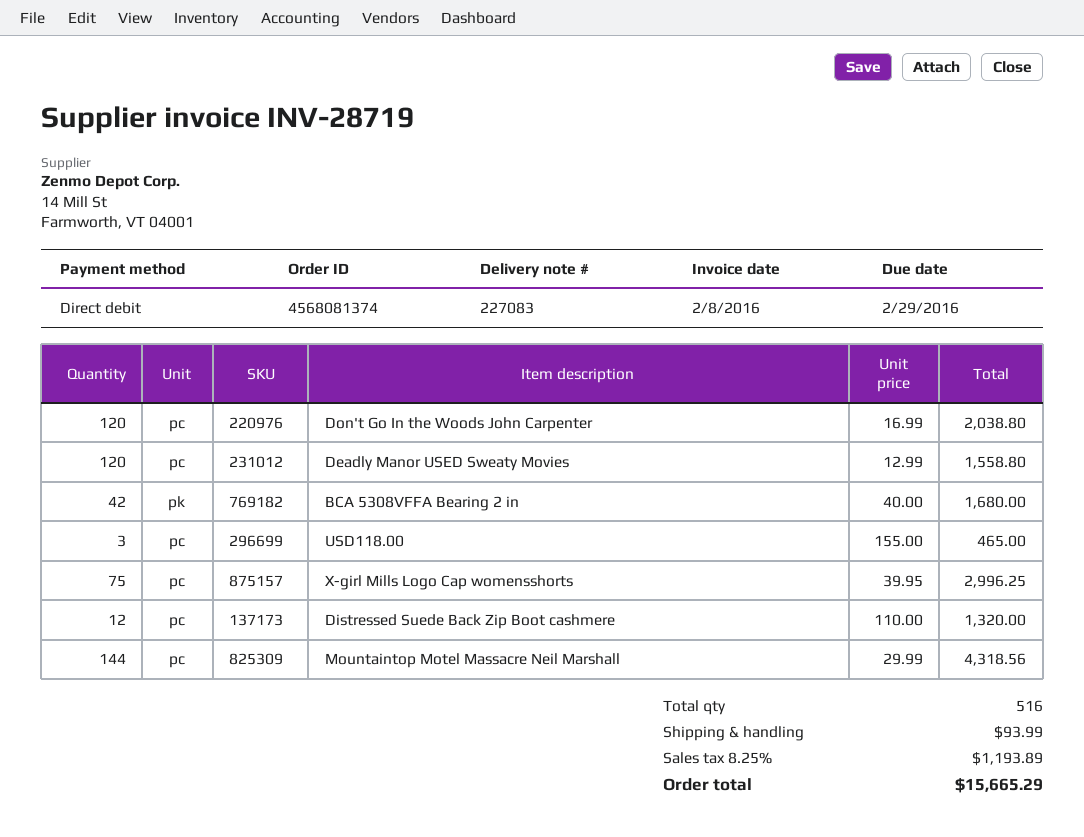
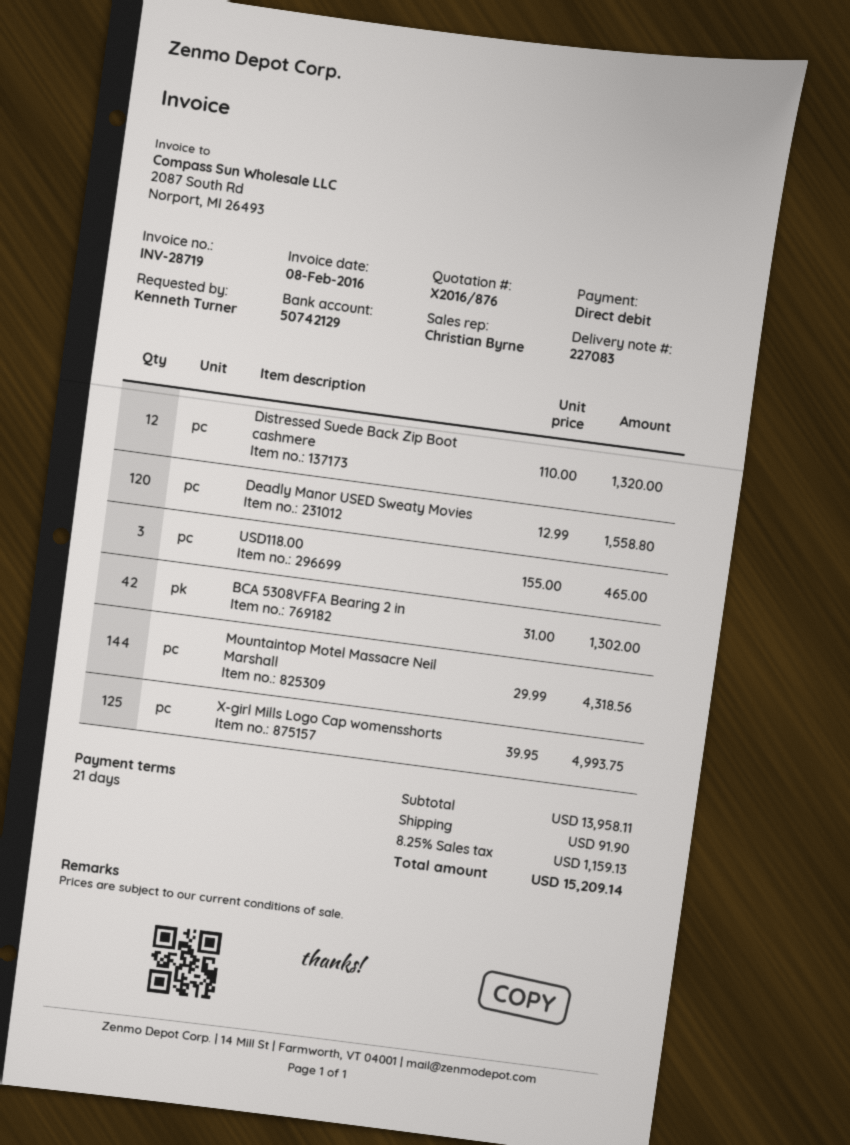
Don't Go In the Woods John Carpenter: 120 x 16.99 = 2038.80 -> none
BCA 5308VFFA Bearing 2 in: 42 x 40.00 = 1680.00 -> 42 x 31.00 = 1302.00
X-girl Mills Logo Cap womensshorts: 75 x 39.95 = 2996.25 -> 125 x 39.95 = 4993.75
shipping: 93.99 -> 91.90
tax: 8.25% = 1193.89 -> 8.25% = 1159.13
total: 15665.29 -> 15209.14

